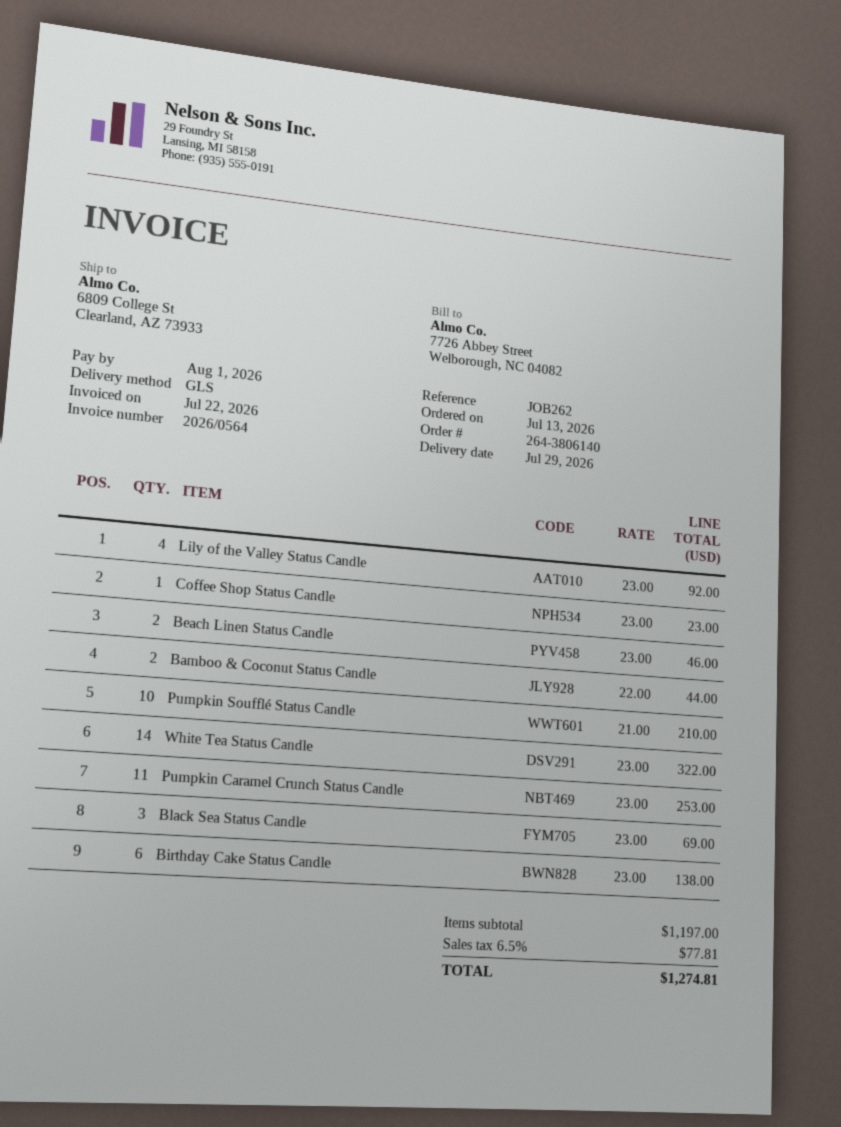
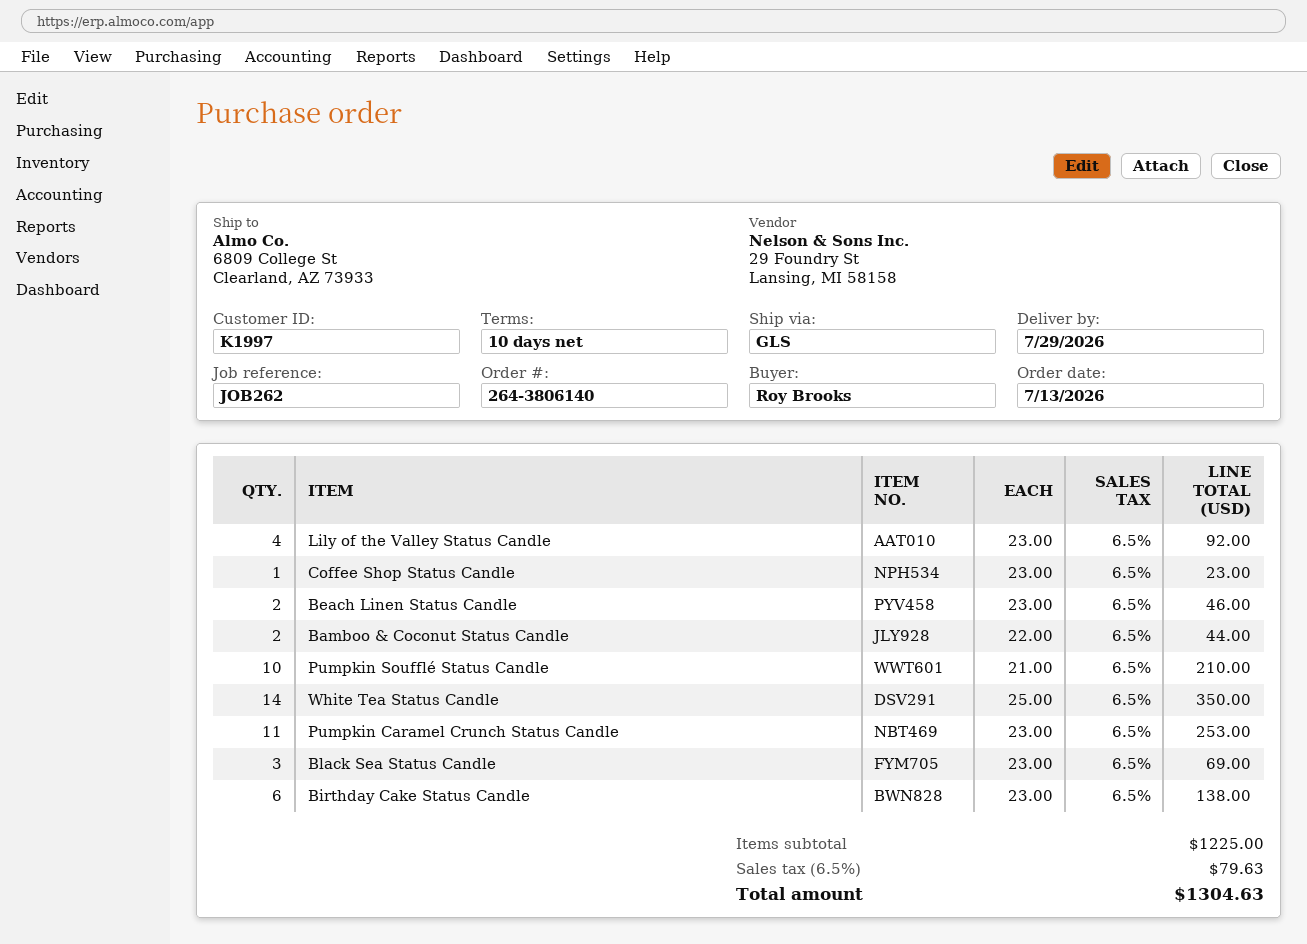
White Tea Status Candle: 14 x 23.00 = 322.00 -> 14 x 25.00 = 350.00
subtotal: 1197.00 -> 1225.00
tax: 6.5% = 77.81 -> 6.5% = 79.63
total: 1274.81 -> 1304.63

